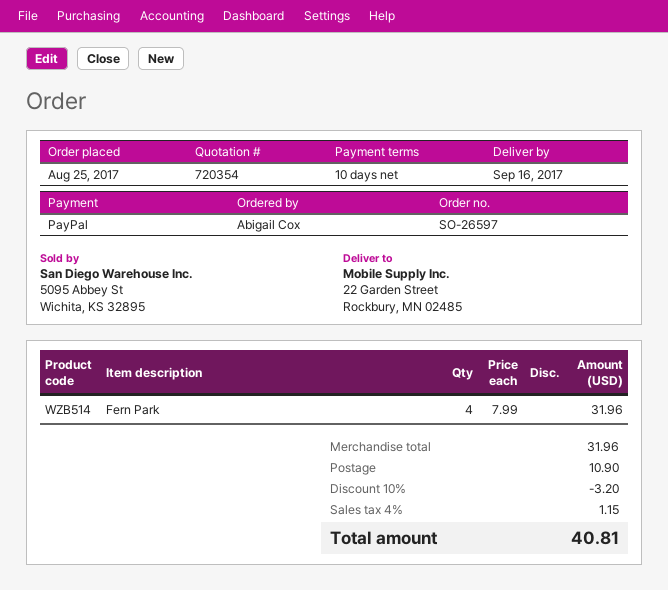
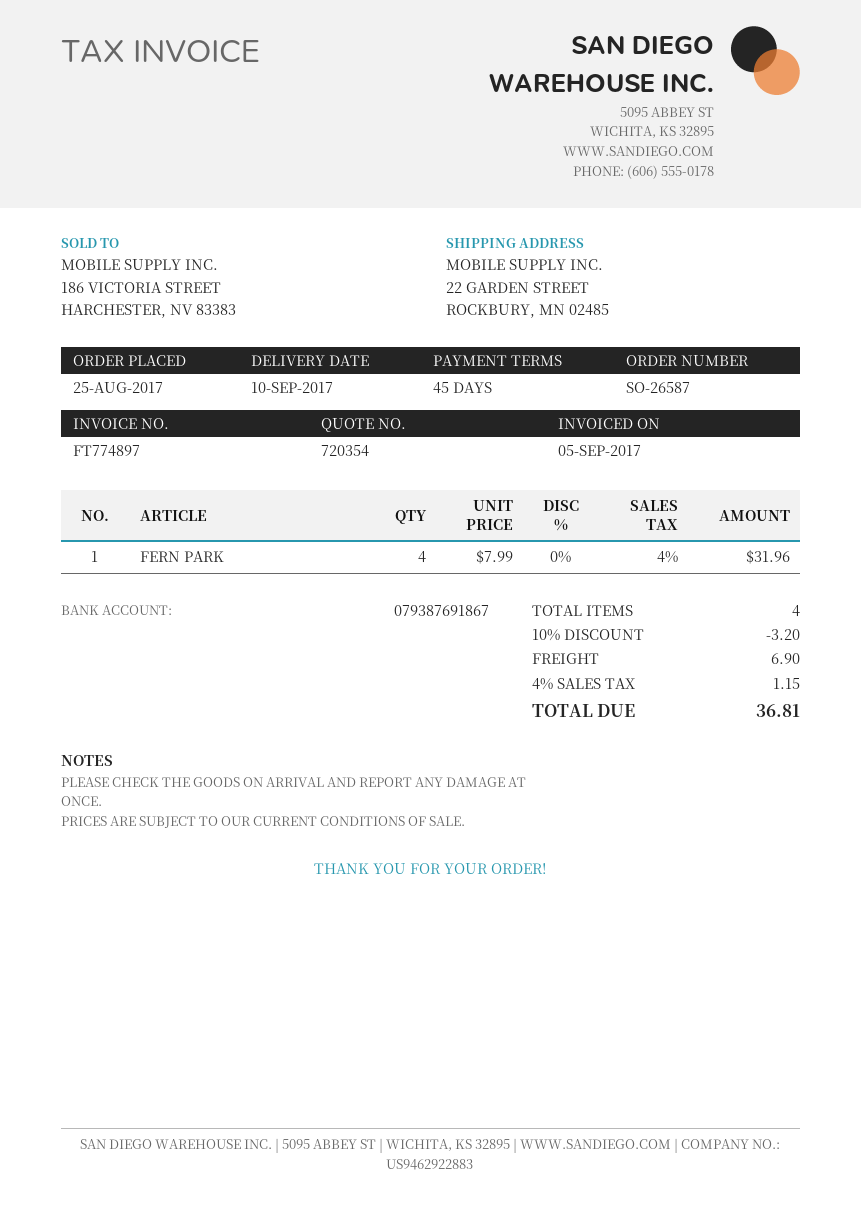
order number: SO-26597 -> SO-26587
delivery date: 2017-09-16 -> 2017-09-10
payment terms: 10 days -> 45 days
shipping: 10.90 -> 6.90
total: 40.81 -> 36.81

